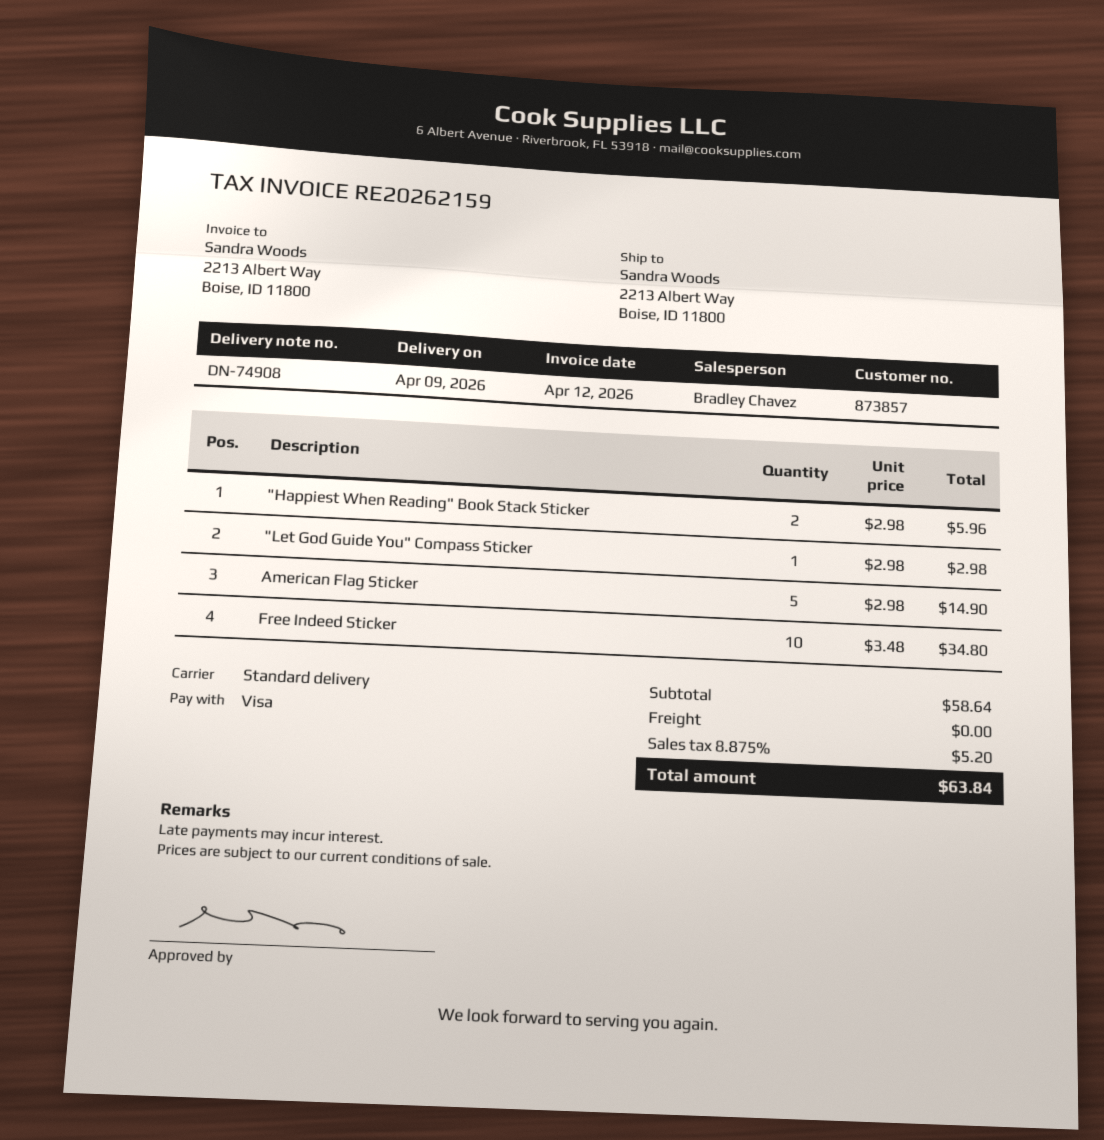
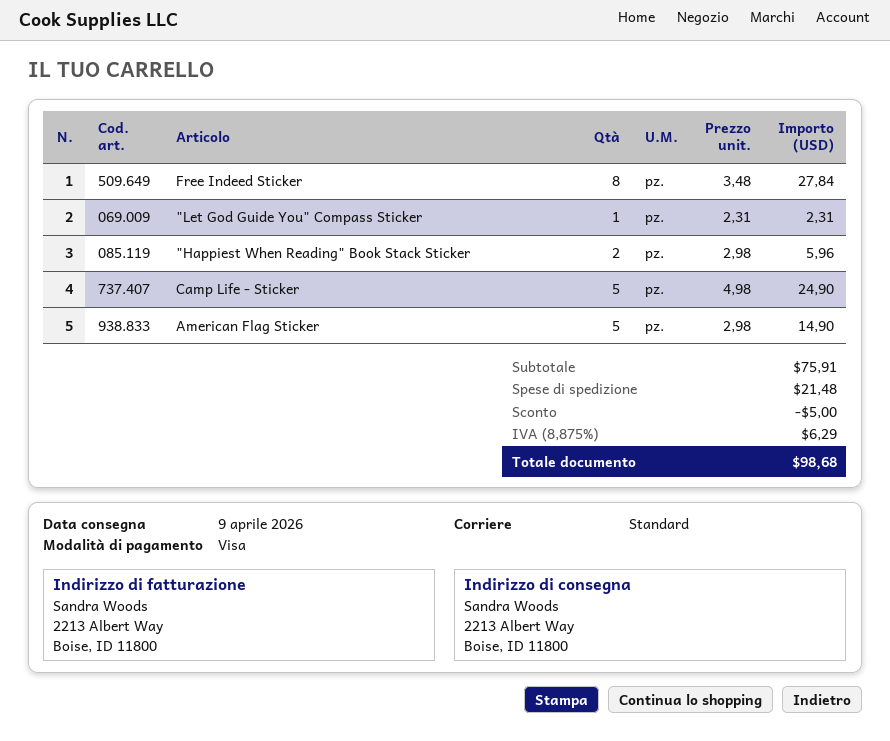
"Let God Guide You" Compass Sticker: 1 x 2.98 = 2.98 -> 1 x 2.31 = 2.31
Free Indeed Sticker: 10 x 3.48 = 34.80 -> 8 x 3.48 = 27.84
Camp Life - Sticker: none -> 5 x 4.98 = 24.90
subtotal: 58.64 -> 75.91
discount: none -> 5.00
shipping: 0.00 -> 21.48
tax: 8.875% = 5.20 -> 8.875% = 6.29
total: 63.84 -> 98.68

